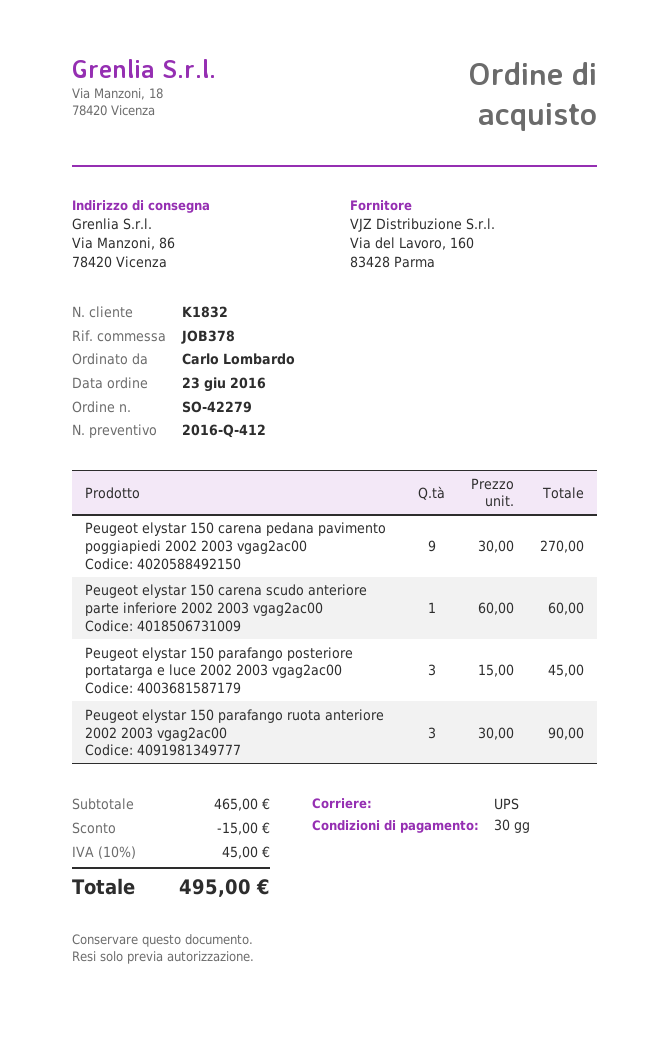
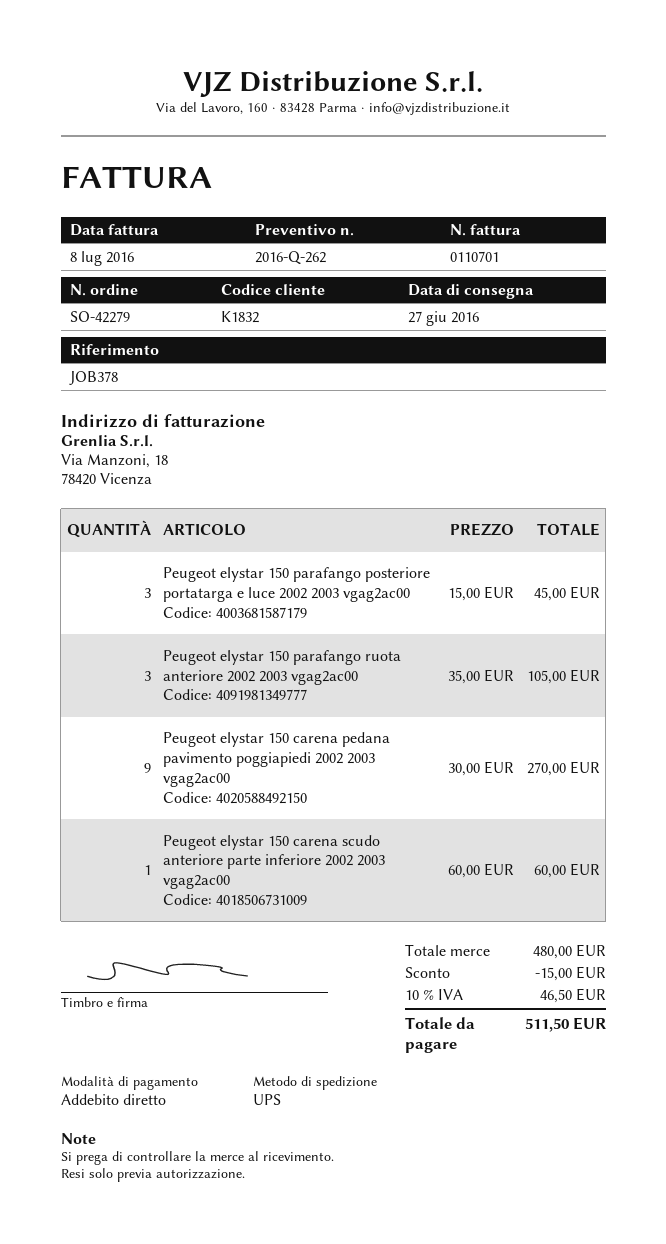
quote number: 2016-Q-412 -> 2016-Q-262
Peugeot elystar 150 parafango ruota anteriore 2002 2003 vgag2ac00: 3 x 30.00 = 90.00 -> 3 x 35.00 = 105.00
subtotal: 465.00 -> 480.00
tax: 10% = 45.00 -> 10% = 46.50
total: 495.00 -> 511.50

